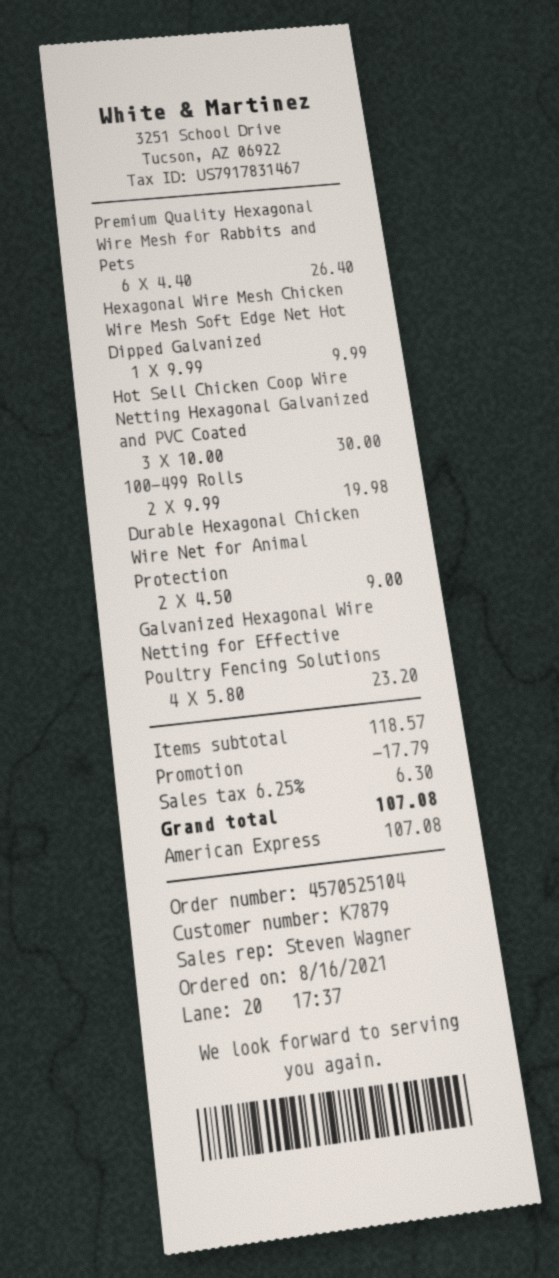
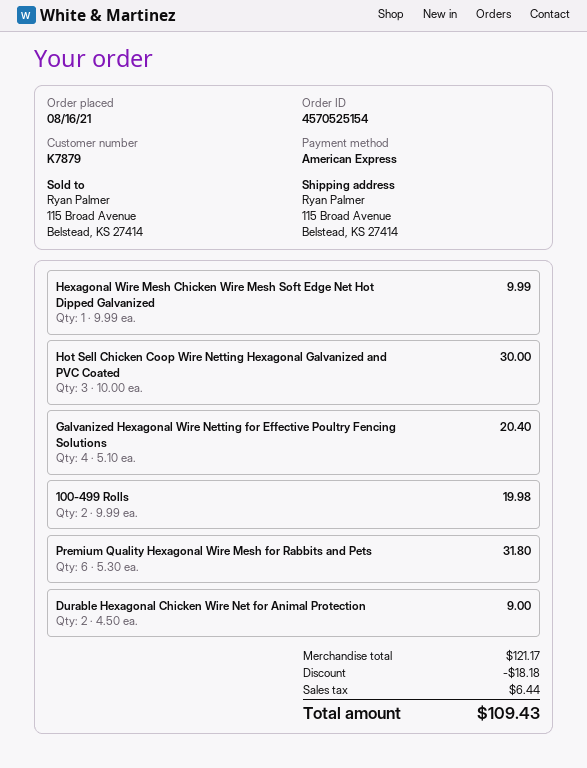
order number: 4570525104 -> 4570525154
Premium Quality Hexagonal Wire Mesh for Rabbits and Pets: 6 x 4.40 = 26.40 -> 6 x 5.30 = 31.80
Galvanized Hexagonal Wire Netting for Effective Poultry Fencing Solutions: 4 x 5.80 = 23.20 -> 4 x 5.10 = 20.40
subtotal: 118.57 -> 121.17
discount: 17.79 -> 18.18
tax: 6.30 -> 6.44
total: 107.08 -> 109.43

